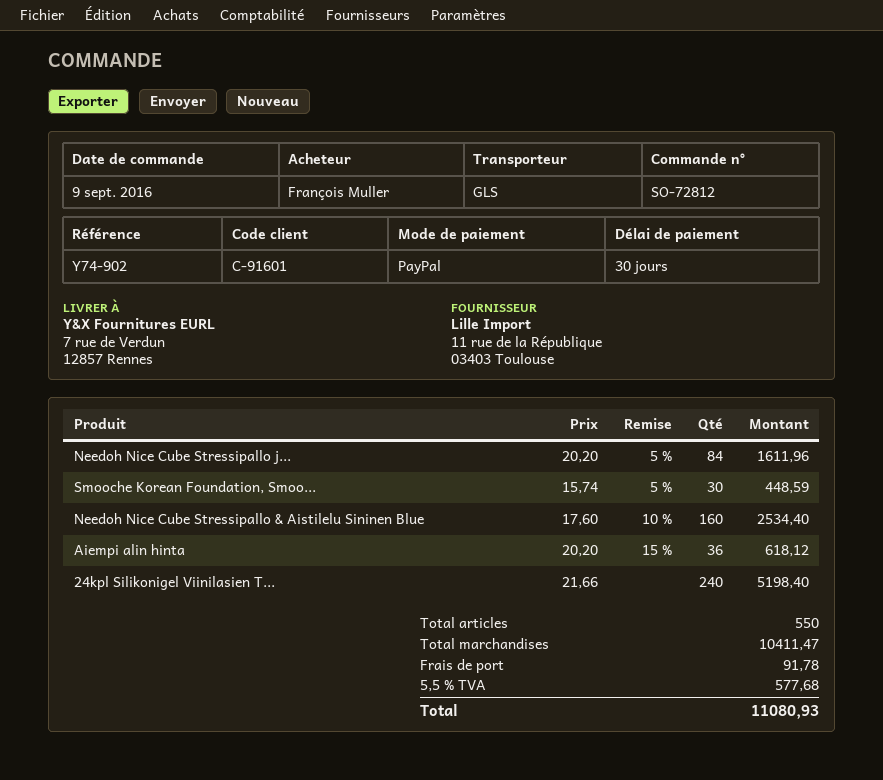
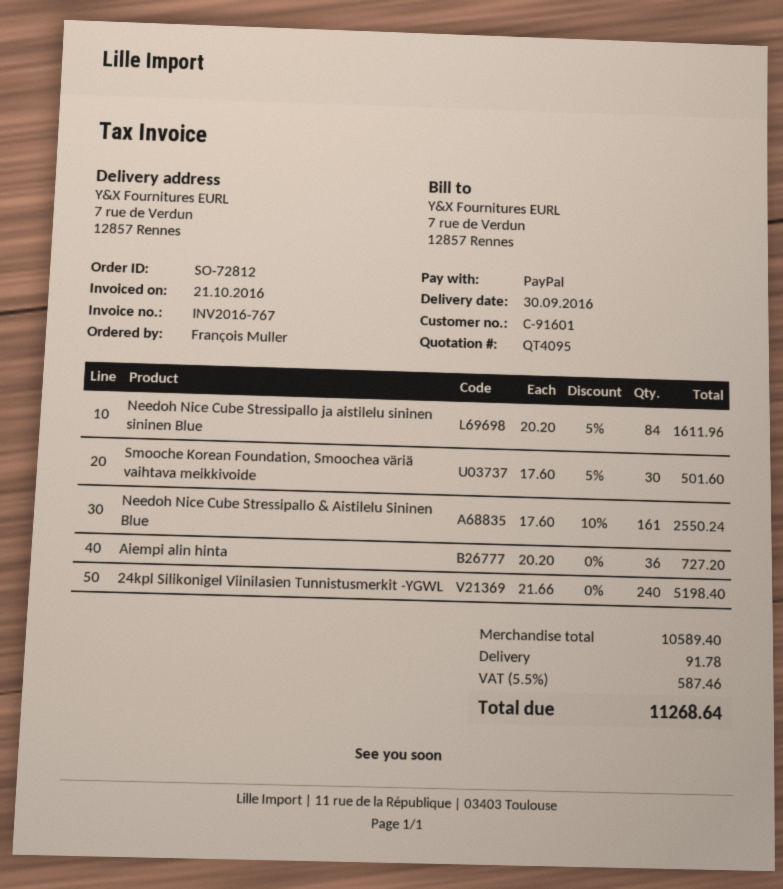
Smooche Korean Foundation, Smoo...: 30 x 15.74 - 5% = 448.59 -> 30 x 17.60 - 5% = 501.60
Needoh Nice Cube Stressipallo & Aistilelu Sininen Blue: 160 x 17.60 - 10% = 2534.40 -> 161 x 17.60 - 10% = 2550.24
Aiempi alin hinta: 36 x 20.20 - 15% = 618.12 -> 36 x 20.20 = 727.20
subtotal: 10411.47 -> 10589.40
tax: 5.5% = 577.68 -> 5.5% = 587.46
total: 11080.93 -> 11268.64

